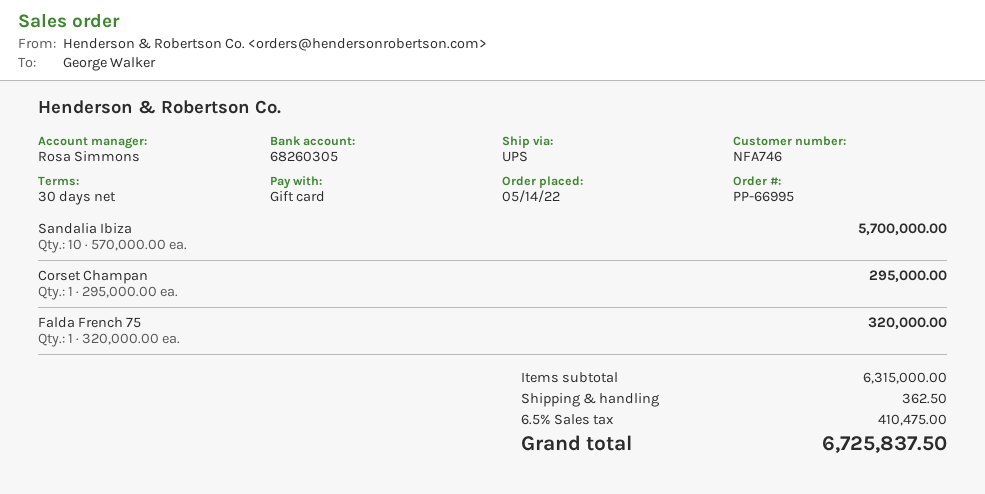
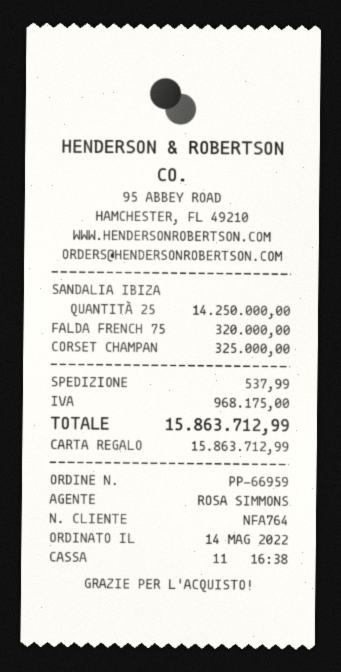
order number: PP-66995 -> PP-66959
customer number: NFA746 -> NFA764
Sandalia Ibiza: 10 for 5700000.00 -> 25 for 14250000.00
Corset Champan: 1 for 295000.00 -> 1 for 325000.00
shipping: 362.50 -> 537.99
tax: 410475.00 -> 968175.00
total: 6725837.50 -> 15863712.99

